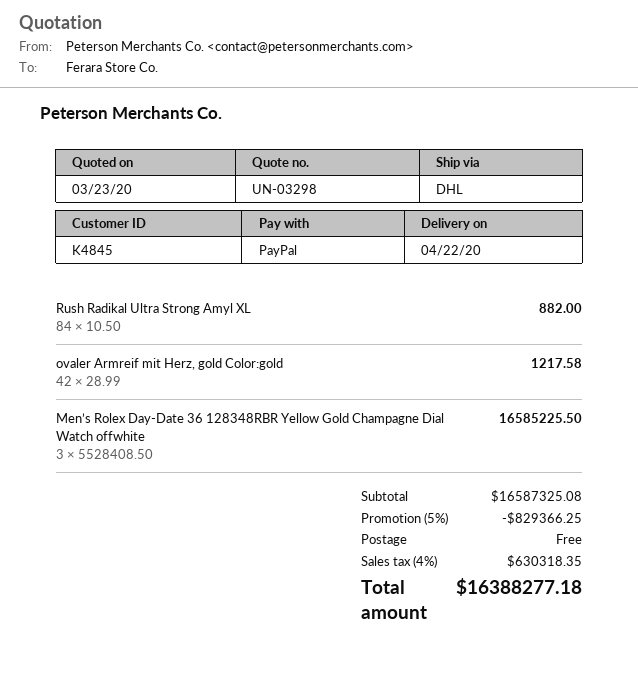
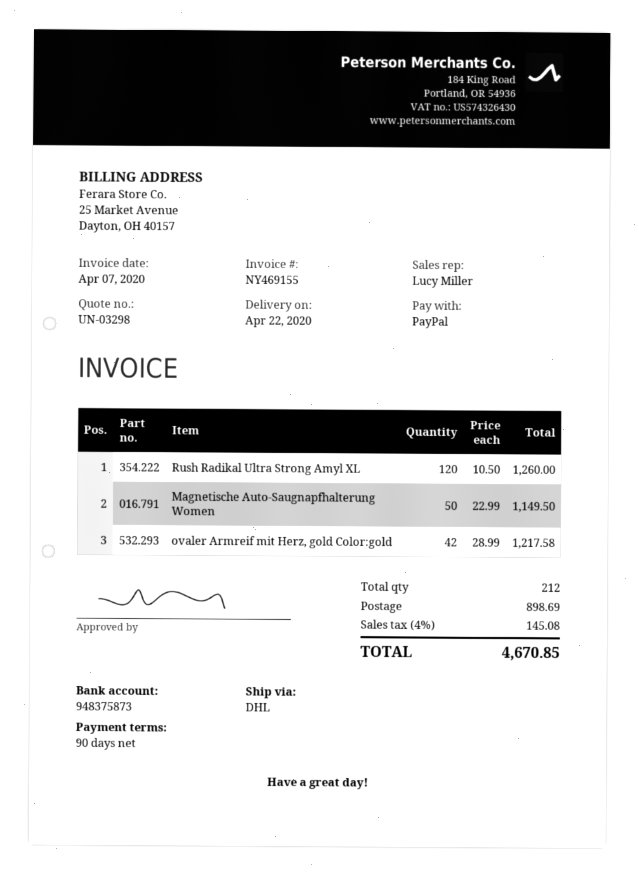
Rush Radikal Ultra Strong Amyl XL: 84 x 10.50 = 882.00 -> 120 x 10.50 = 1260.00
Men’s Rolex Day-Date 36 128348RBR Yellow Gold Champagne Dial Watch offwhite: 3 x 5528408.50 = 16585225.50 -> none
Magnetische Auto-Saugnapfhalterung Women: none -> 50 x 22.99 = 1149.50
discount: 5% = 829366.25 -> none
shipping: 0.00 -> 898.69
tax: 4% = 630318.35 -> 4% = 145.08
total: 16388277.18 -> 4670.85

